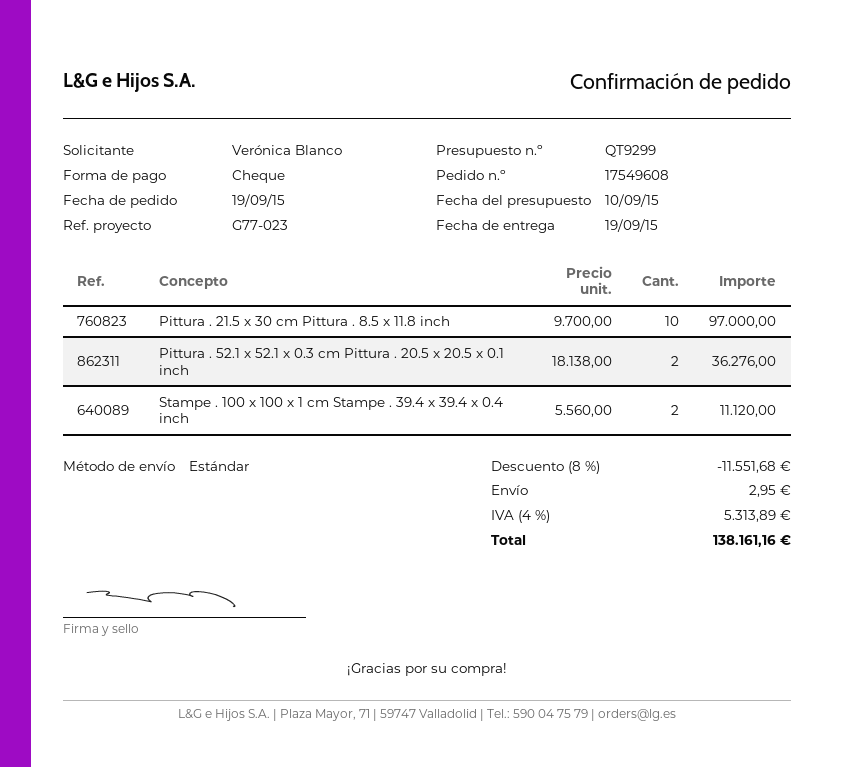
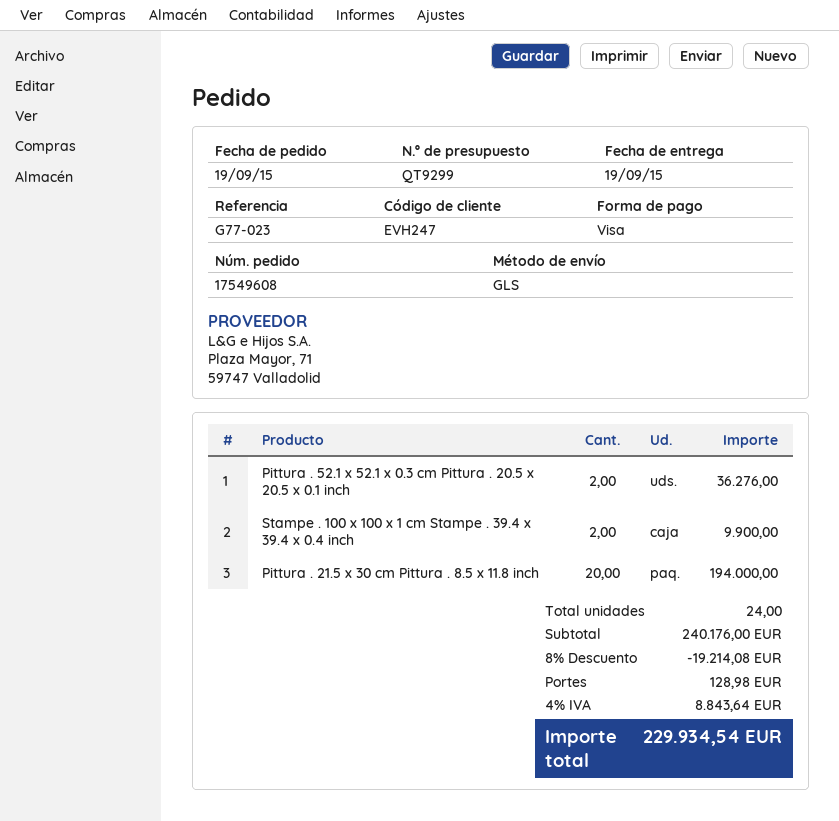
payment method: cheque -> Visa
shipping method: standard -> GLS
Pittura . 21.5 x 30 cm Pittura . 8.5 x 11.8 inch: 10 for 97000.00 -> 20 for 194000.00
Stampe . 100 x 100 x 1 cm Stampe . 39.4 x 39.4 x 0.4 inch: 2 for 11120.00 -> 2 for 9900.00
discount: 8% = 11551.68 -> 8% = 19214.08
shipping: 2.95 -> 128.98
tax: 4% = 5313.89 -> 4% = 8843.64
total: 138161.16 -> 229934.54

